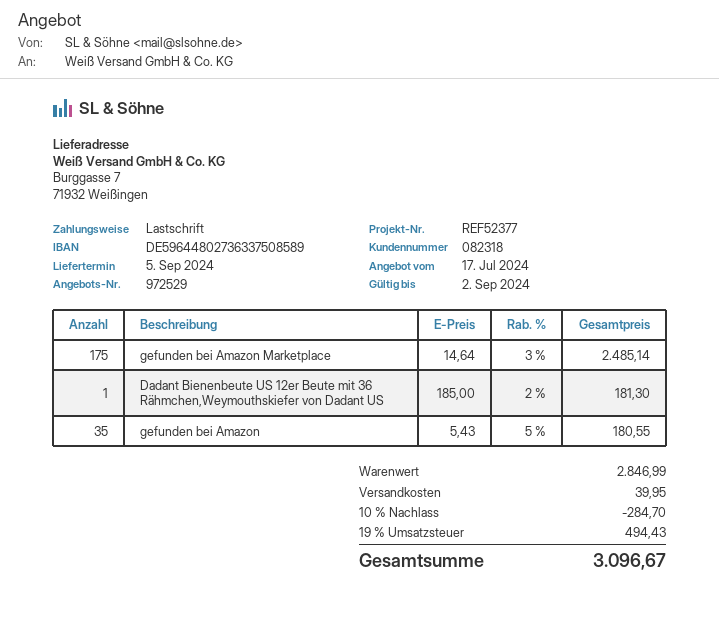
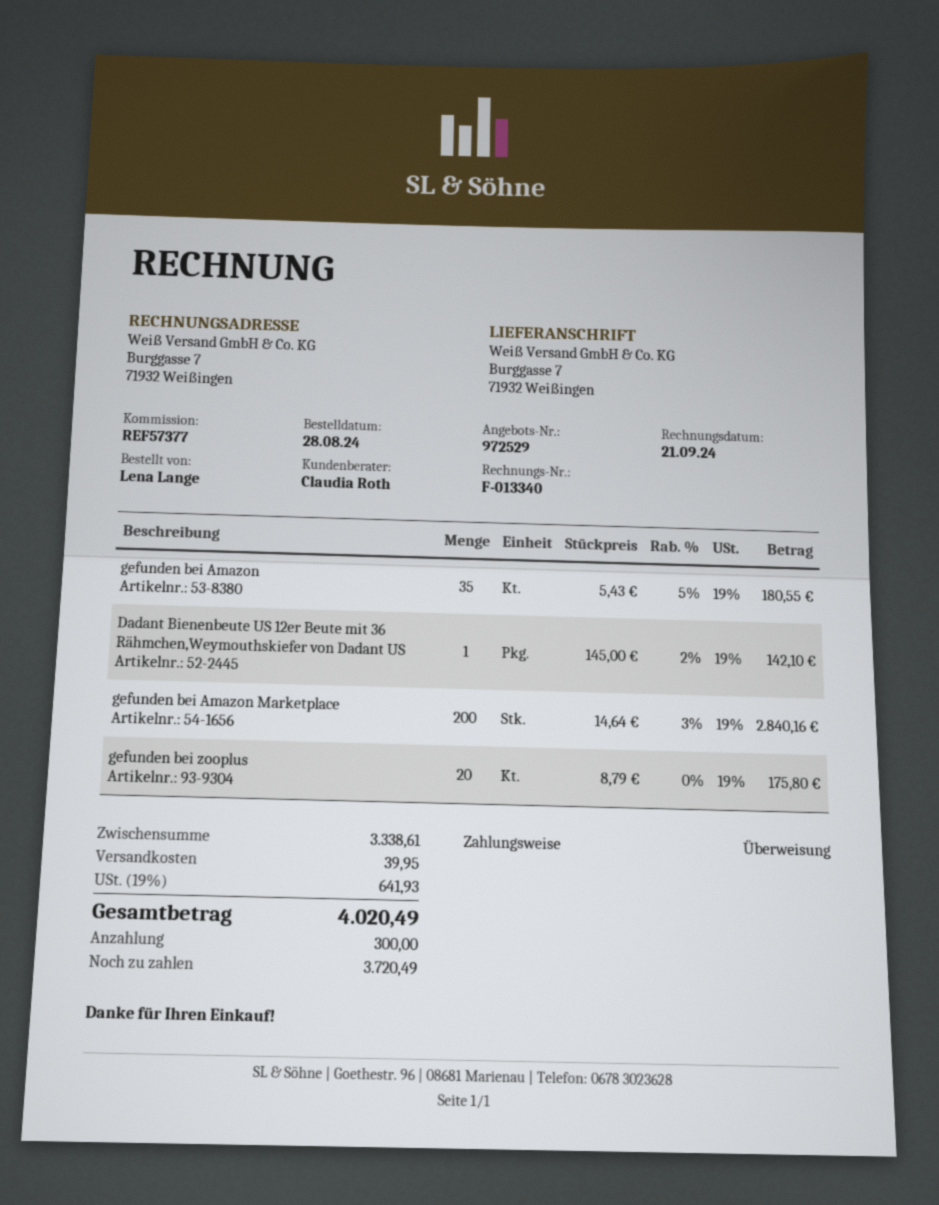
reference: REF52377 -> REF57377
payment method: direct debit -> bank transfer
gefunden bei Amazon Marketplace: 175 x 14.64 - 3% = 2485.14 -> 200 x 14.64 - 3% = 2840.16
Dadant Bienenbeute US 12er Beute mit 36 Rähmchen,Weymouthskiefer von Dadant US: 1 x 185.00 - 2% = 181.30 -> 1 x 145.00 - 2% = 142.10
gefunden bei zooplus: none -> 20 x 8.79 = 175.80
subtotal: 2846.99 -> 3338.61
discount: 10% = 284.70 -> none
tax: 19% = 494.43 -> 19% = 641.93
total: 3096.67 -> 4020.49

